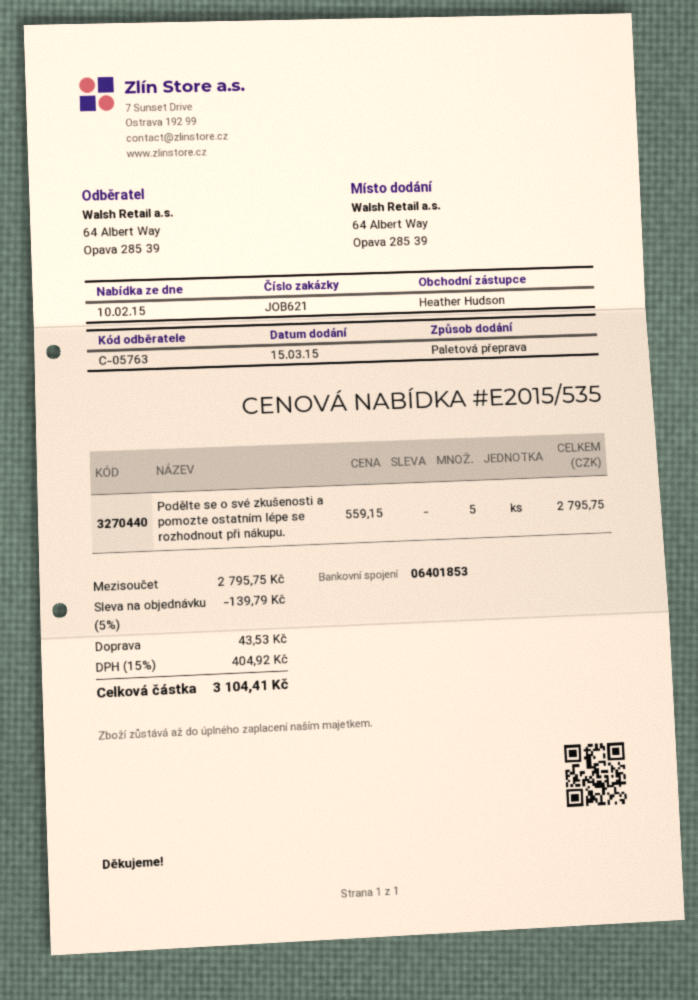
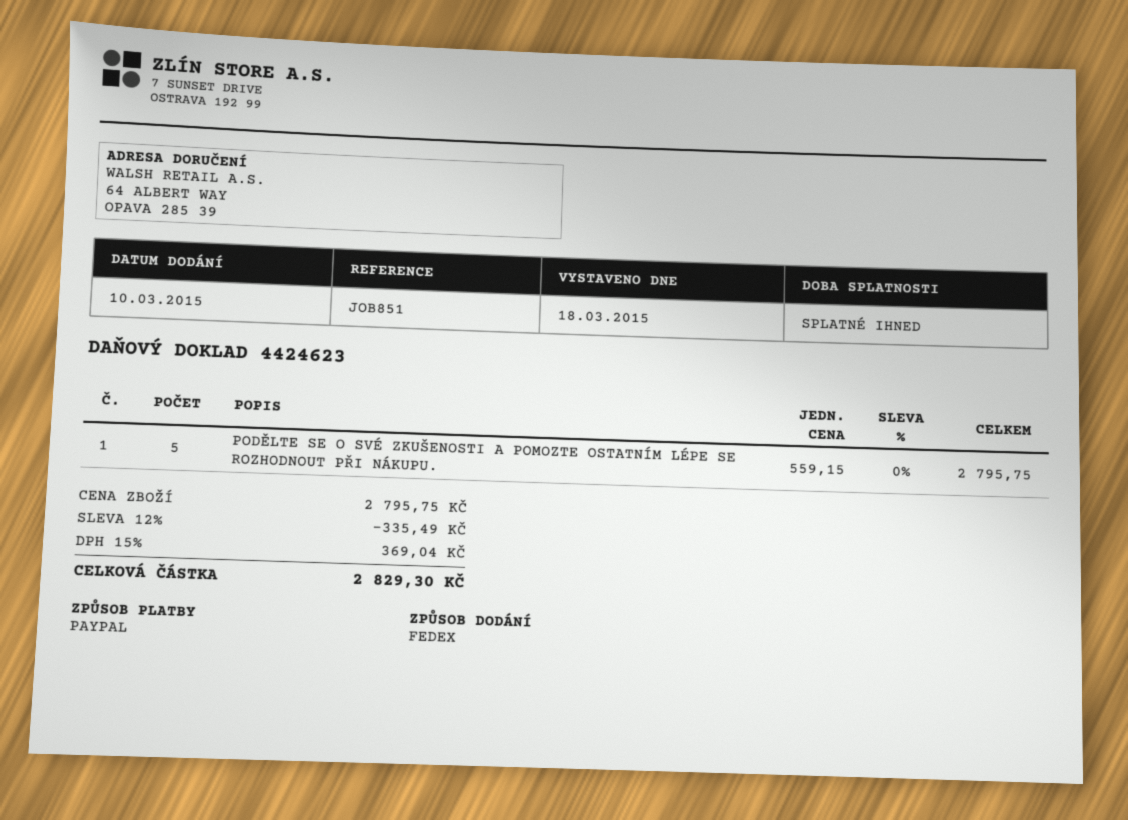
delivery date: 2015-03-15 -> 2015-03-10
reference: JOB621 -> JOB851
shipping method: pallet freight -> FedEx
discount: 5% = 139.79 -> 12% = 335.49
shipping: 43.53 -> none
tax: 15% = 404.92 -> 15% = 369.04
total: 3104.41 -> 2829.30

